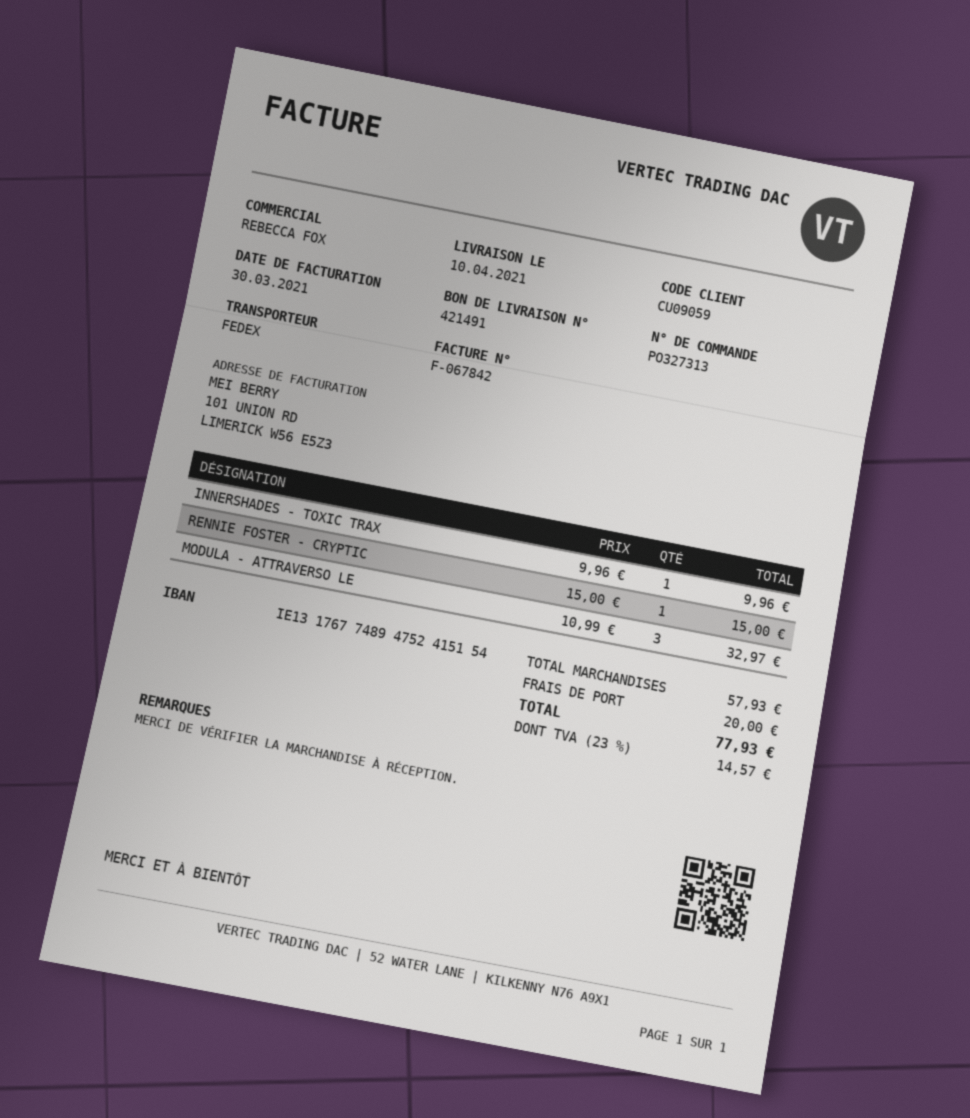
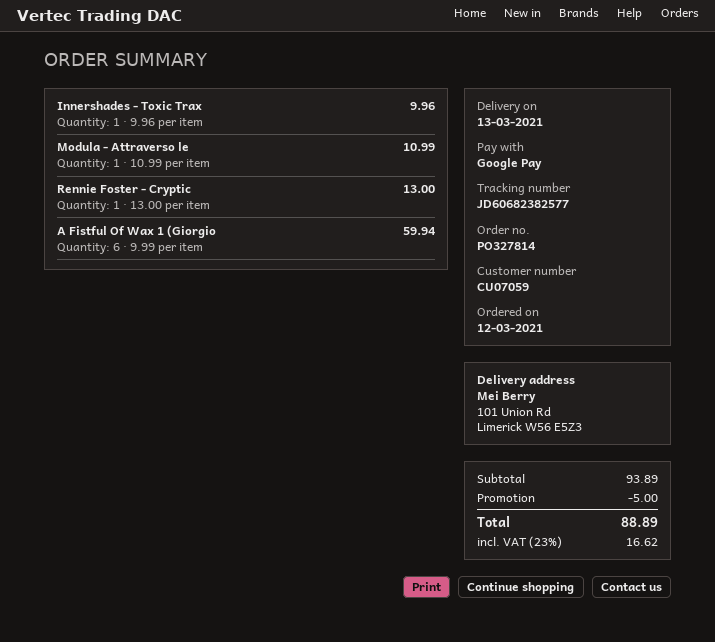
order number: PO327313 -> PO327814
delivery date: 2021-04-10 -> 2021-03-13
customer number: CU09059 -> CU07059
RENNIE FOSTER - CRYPTIC: 1 x 15.00 = 15.00 -> 1 x 13.00 = 13.00
MODULA - ATTRAVERSO LE: 3 x 10.99 = 32.97 -> 1 x 10.99 = 10.99
A Fistful Of Wax 1 (Giorgio: none -> 6 x 9.99 = 59.94
subtotal: 57.93 -> 93.89
discount: none -> 5.00
shipping: 20.00 -> none
tax: 23% = 14.57 -> 23% = 16.62
total: 77.93 -> 88.89

